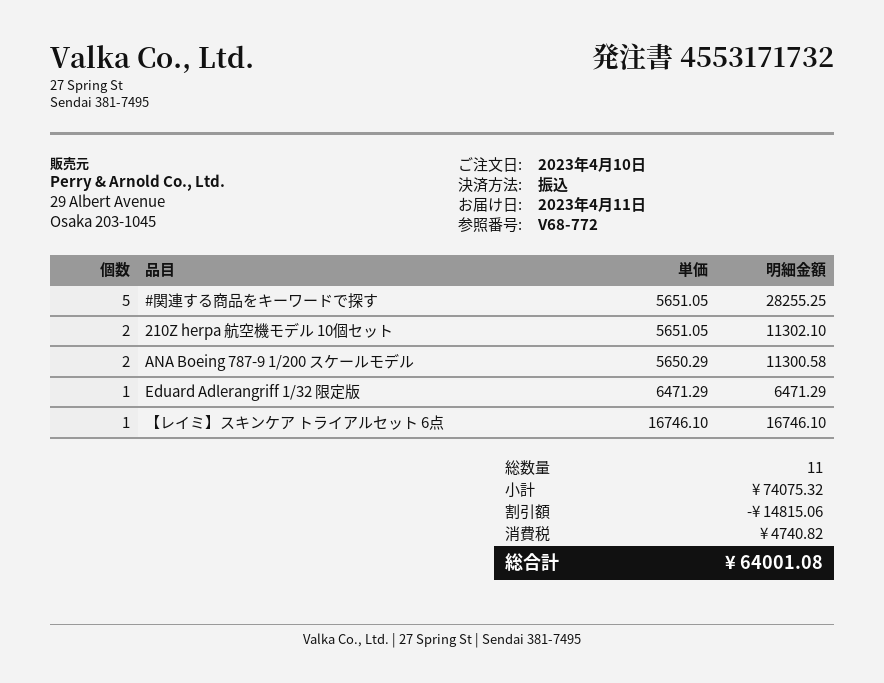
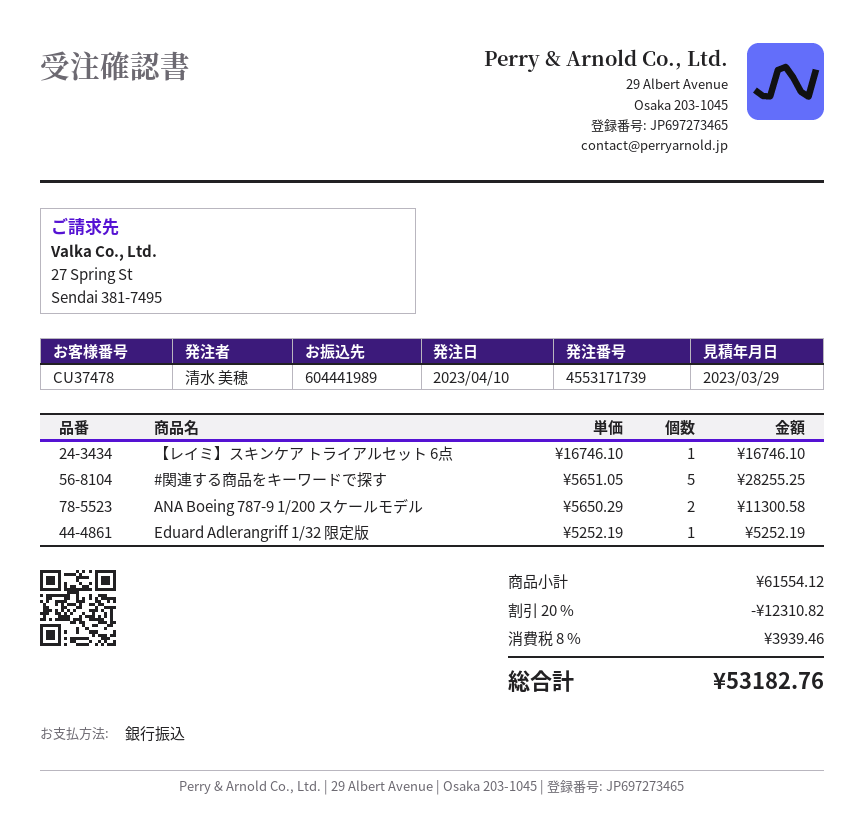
order number: 4553171732 -> 4553171739
210Z herpa 航空機モデル 10個セット: 2 x 5651.05 = 11302.10 -> none
Eduard Adlerangriff 1/32 限定版: 1 x 6471.29 = 6471.29 -> 1 x 5252.19 = 5252.19
subtotal: 74075.32 -> 61554.12
discount: 14815.06 -> 12310.82
tax: 4740.82 -> 3939.46
total: 64001.08 -> 53182.76

